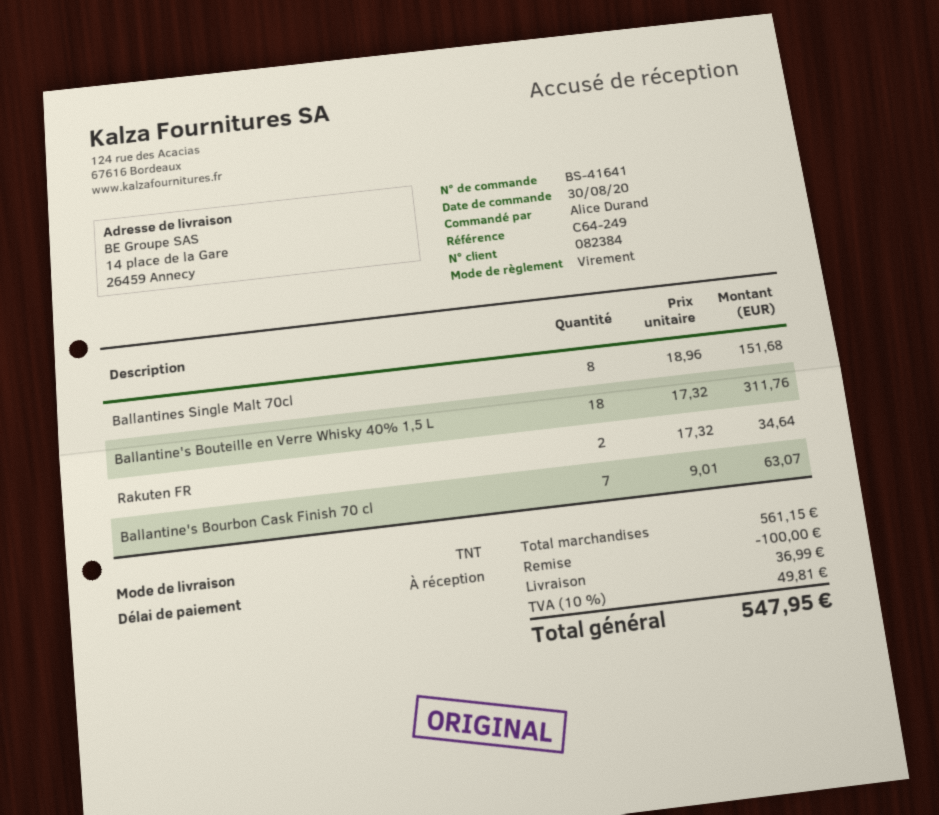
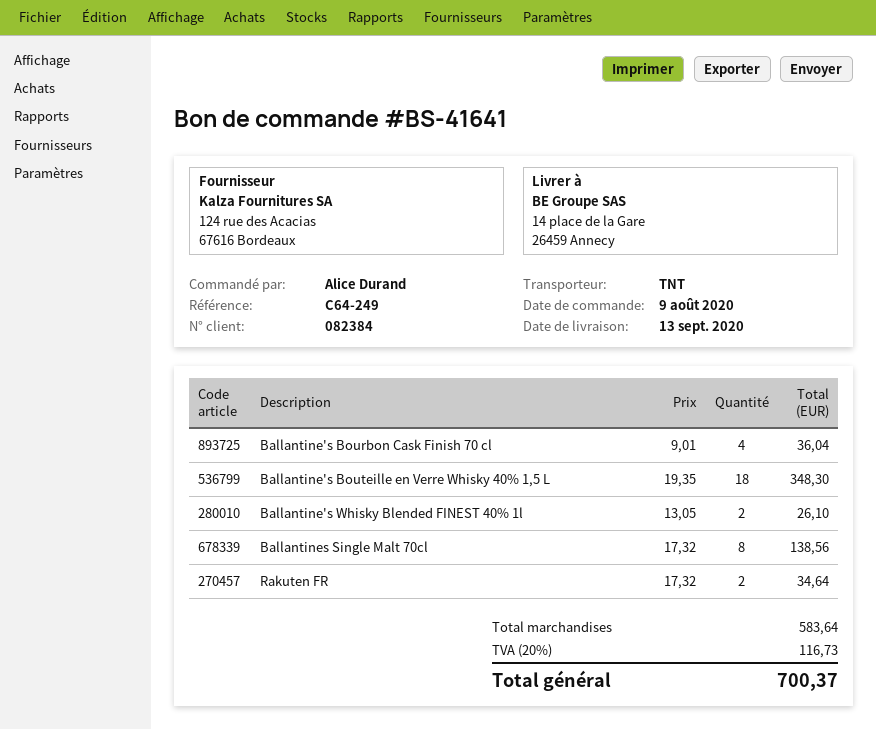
order date: 2020-08-30 -> 2020-08-09
Ballantines Single Malt 70cl: 8 x 18.96 = 151.68 -> 8 x 17.32 = 138.56
Ballantine's Bouteille en Verre Whisky 40% 1,5 L: 18 x 17.32 = 311.76 -> 18 x 19.35 = 348.30
Ballantine's Bourbon Cask Finish 70 cl: 7 x 9.01 = 63.07 -> 4 x 9.01 = 36.04
Ballantine's Whisky Blended FINEST 40% 1l: none -> 2 x 13.05 = 26.10
subtotal: 561.15 -> 583.64
discount: 100.00 -> none
shipping: 36.99 -> none
tax: 10% = 49.81 -> 20% = 116.73
total: 547.95 -> 700.37

